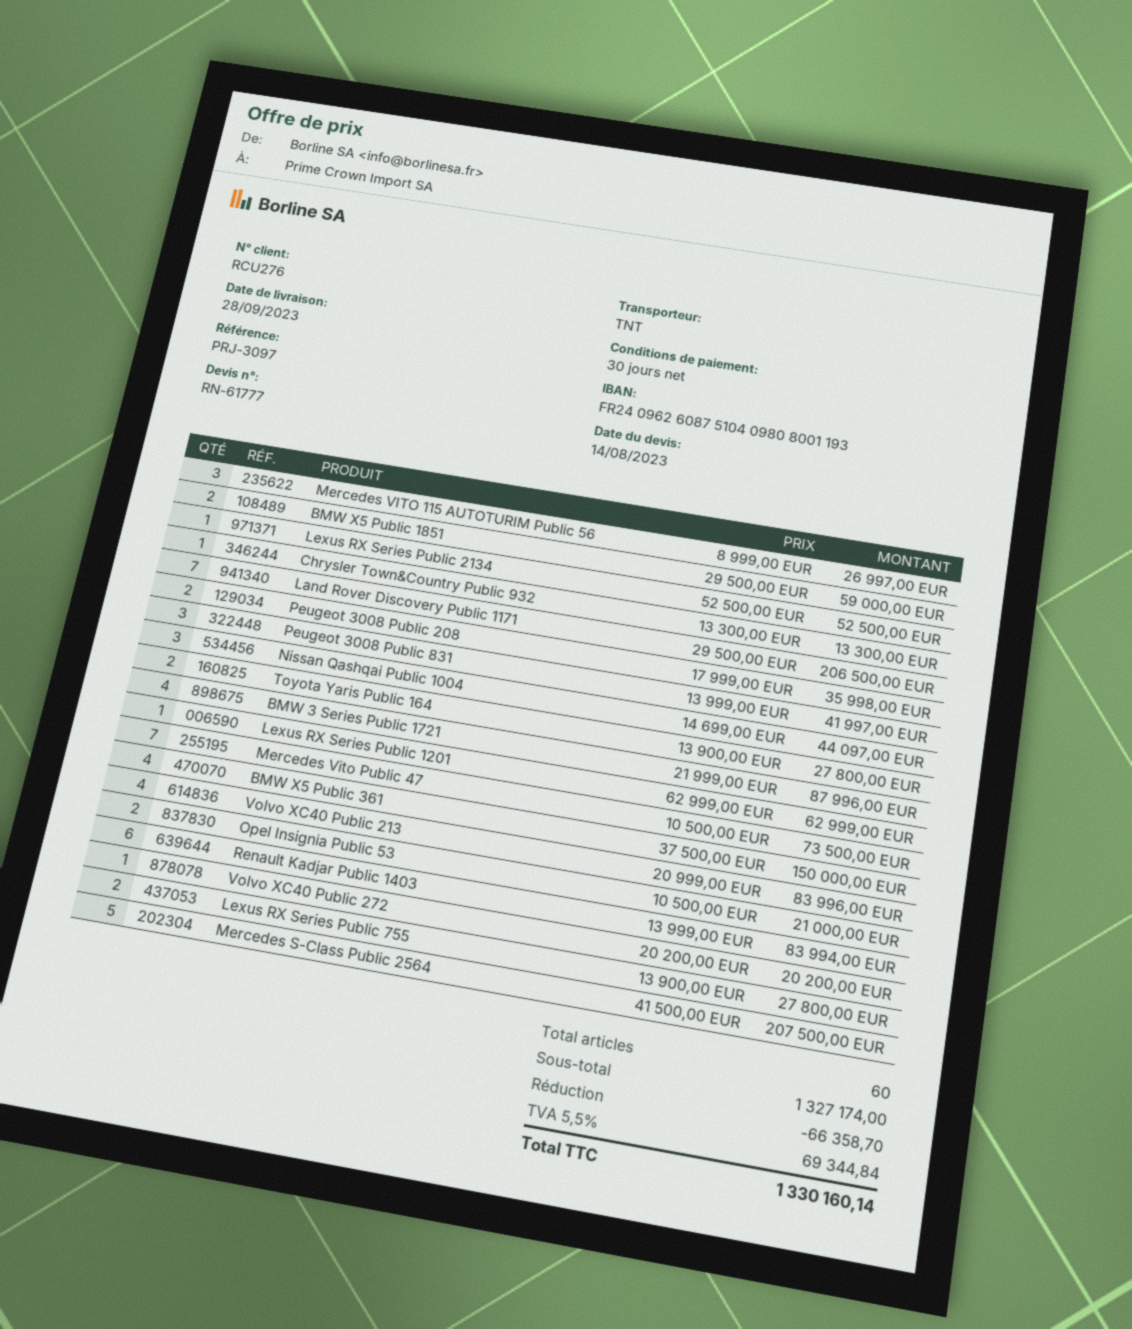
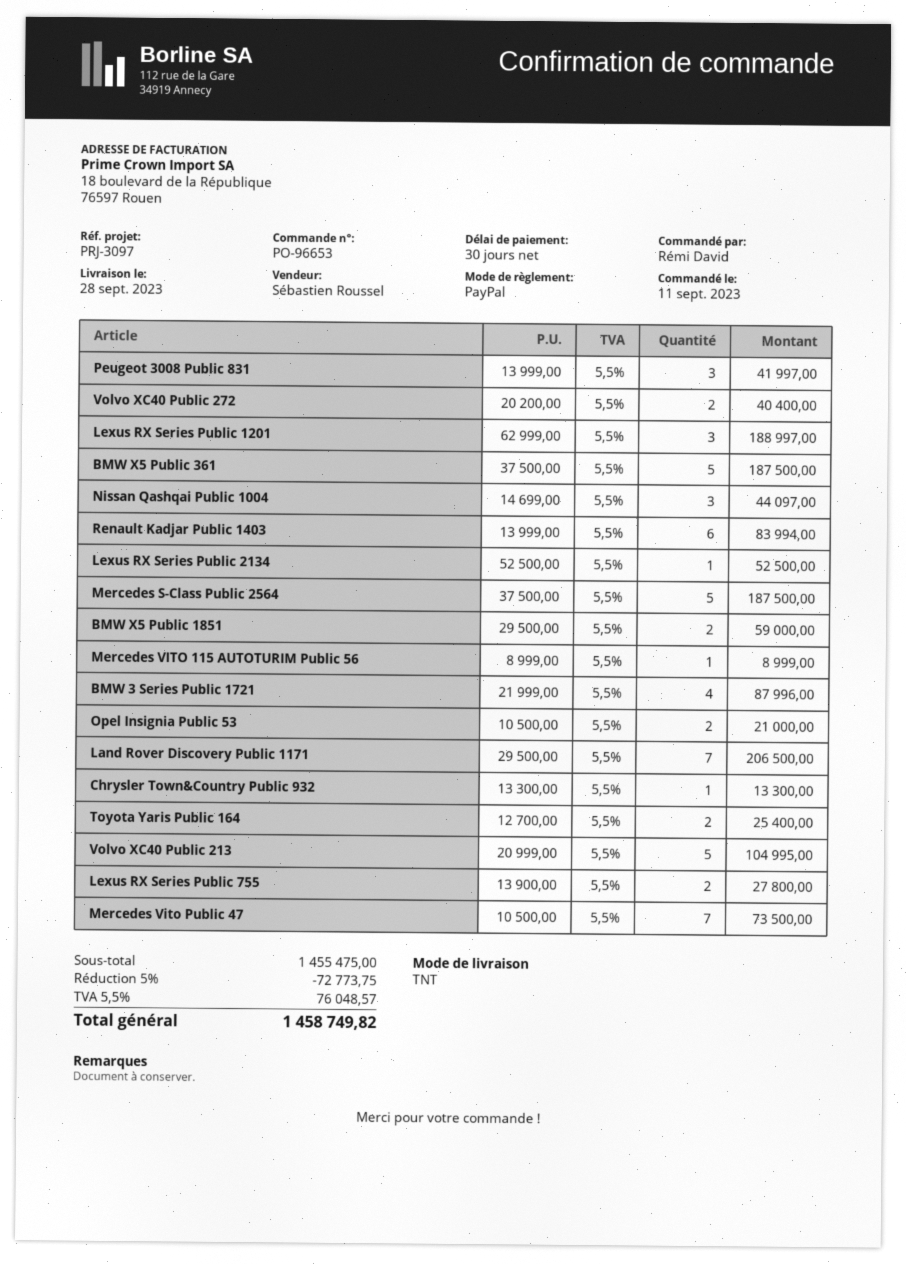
Mercedes VITO 115 AUTOTURIM Public 56: 3 x 8999.00 = 26997.00 -> 1 x 8999.00 = 8999.00
Peugeot 3008 Public 208: 2 x 17999.00 = 35998.00 -> none
Toyota Yaris Public 164: 2 x 13900.00 = 27800.00 -> 2 x 12700.00 = 25400.00
Lexus RX Series Public 1201: 1 x 62999.00 = 62999.00 -> 3 x 62999.00 = 188997.00
BMW X5 Public 361: 4 x 37500.00 = 150000.00 -> 5 x 37500.00 = 187500.00
Volvo XC40 Public 213: 4 x 20999.00 = 83996.00 -> 5 x 20999.00 = 104995.00
Volvo XC40 Public 272: 1 x 20200.00 = 20200.00 -> 2 x 20200.00 = 40400.00
Mercedes S-Class Public 2564: 5 x 41500.00 = 207500.00 -> 5 x 37500.00 = 187500.00
subtotal: 1327174.00 -> 1455475.00
discount: 66358.70 -> 72773.75
tax: 5.5% = 69344.84 -> 5.5% = 76048.57
total: 1330160.14 -> 1458749.82

